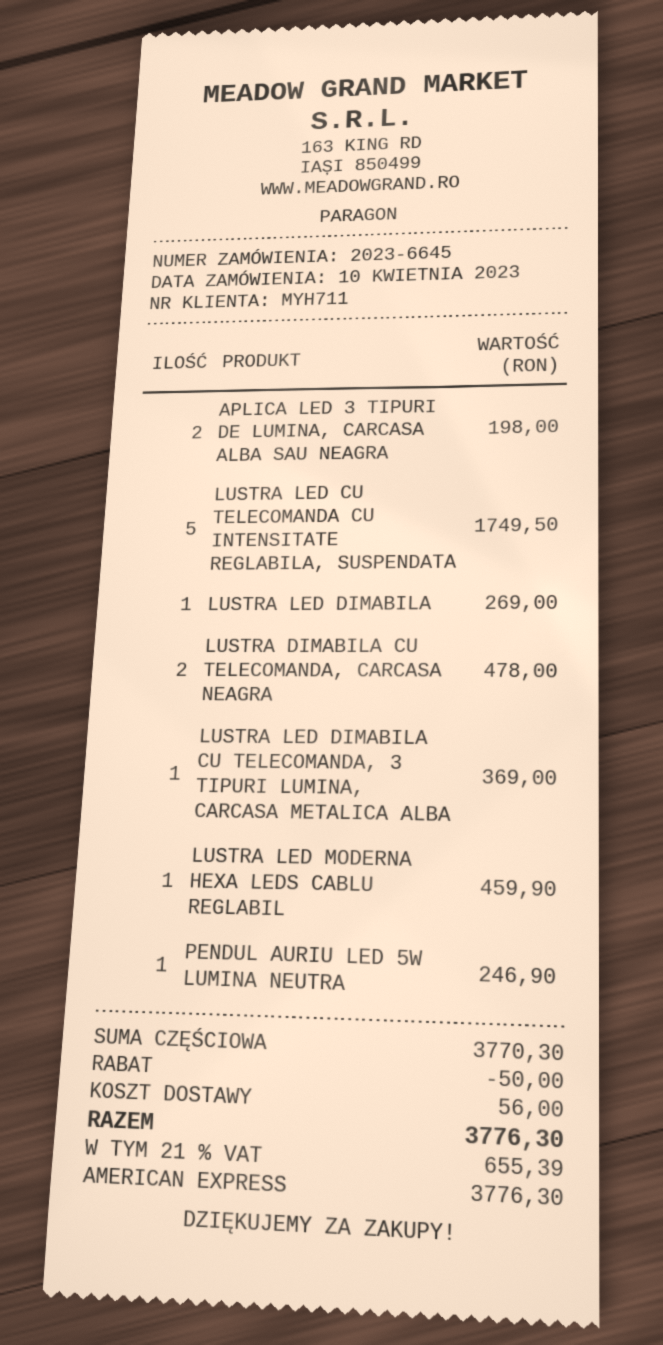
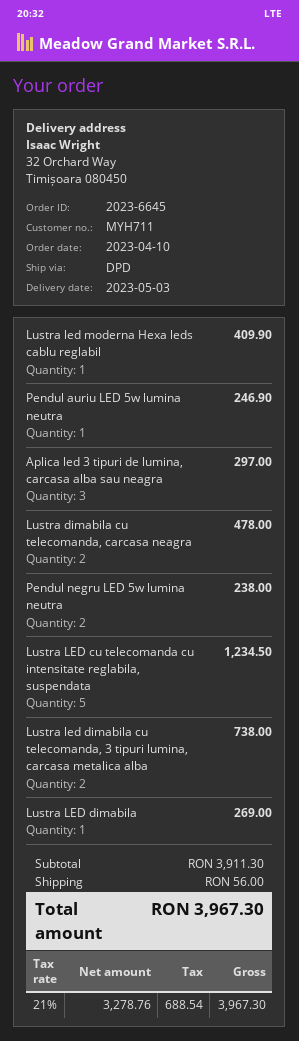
APLICA LED 3 TIPURI DE LUMINA, CARCASA ALBA SAU NEAGRA: 2 for 198.00 -> 3 for 297.00
LUSTRA LED CU TELECOMANDA CU INTENSITATE REGLABILA, SUSPENDATA: 5 for 1749.50 -> 5 for 1234.50
LUSTRA LED DIMABILA CU TELECOMANDA, 3 TIPURI LUMINA, CARCASA METALICA ALBA: 1 for 369.00 -> 2 for 738.00
LUSTRA LED MODERNA HEXA LEDS CABLU REGLABIL: 1 for 459.90 -> 1 for 409.90
Pendul negru LED 5w lumina neutra: none -> 2 for 238.00
subtotal: 3770.30 -> 3911.30
discount: 50.00 -> none
tax: 21% = 655.39 -> 21% = 688.54
total: 3776.30 -> 3967.30

